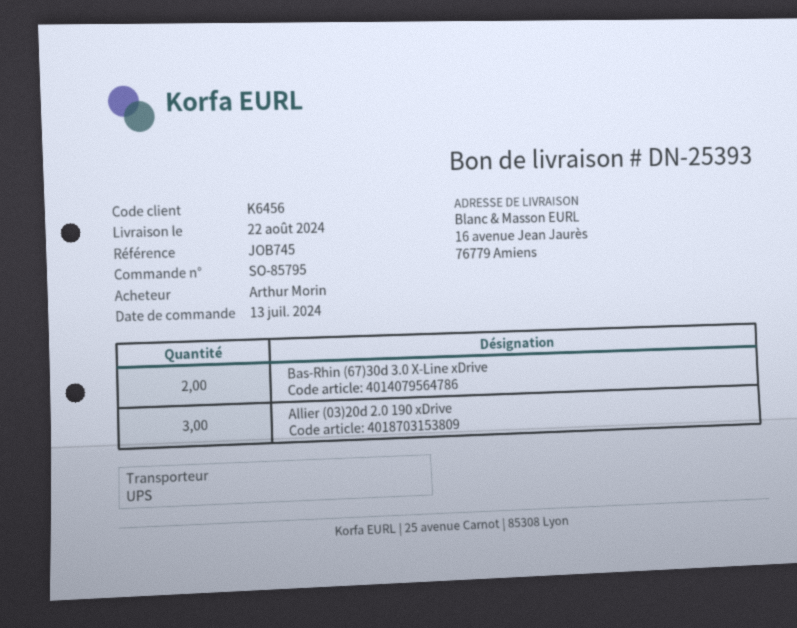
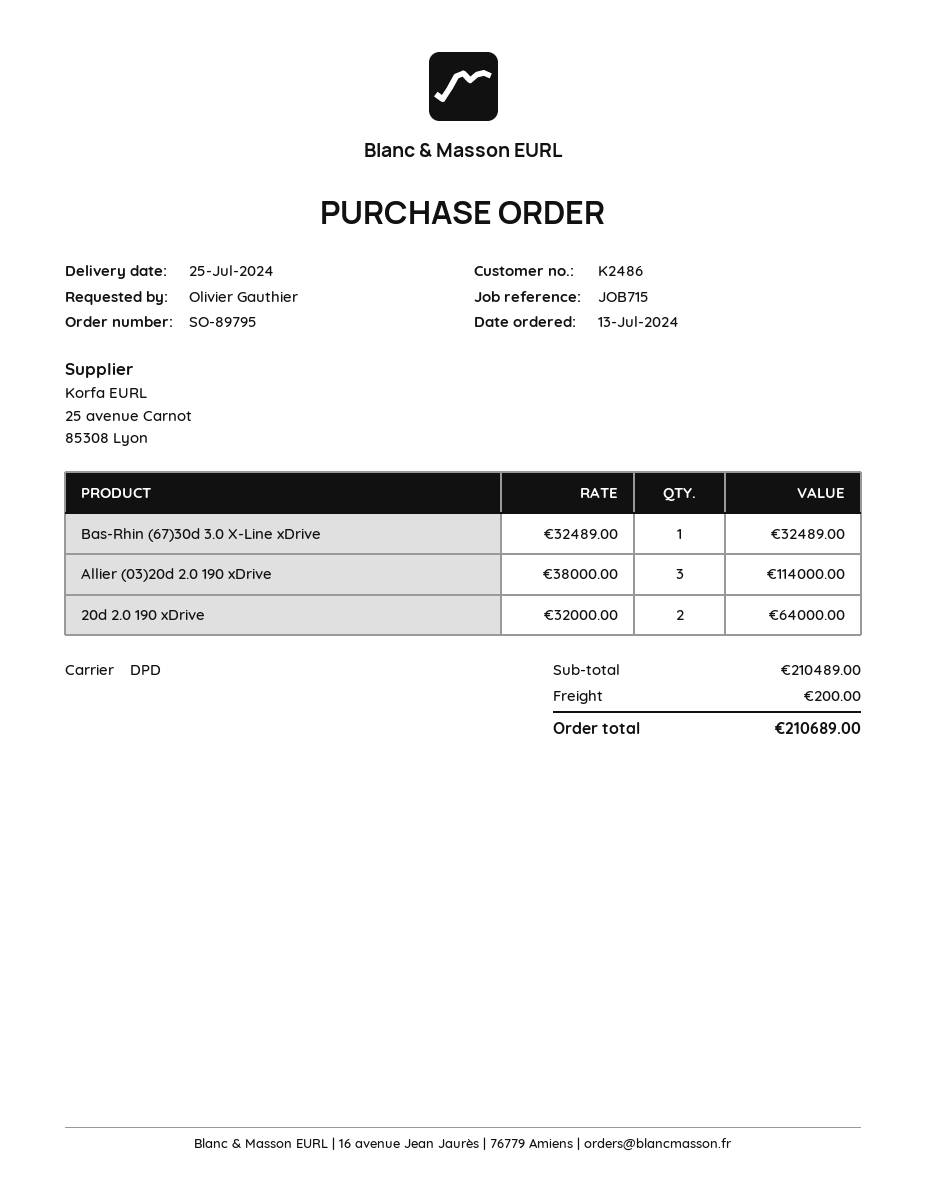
order number: SO-85795 -> SO-89795
delivery date: 2024-08-22 -> 2024-07-25
customer number: K6456 -> K2486
reference: JOB745 -> JOB715
ordered by: Arthur Morin -> Olivier Gauthier
shipping method: UPS -> DPD
Bas-Rhin (67)30d 3.0 X-Line xDrive: 2 -> 1
20d 2.0 190 xDrive: none -> 2

